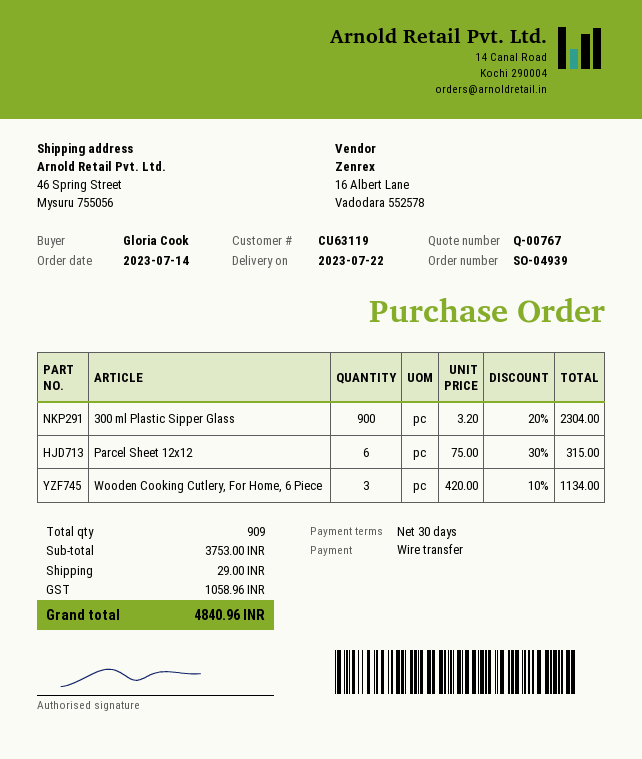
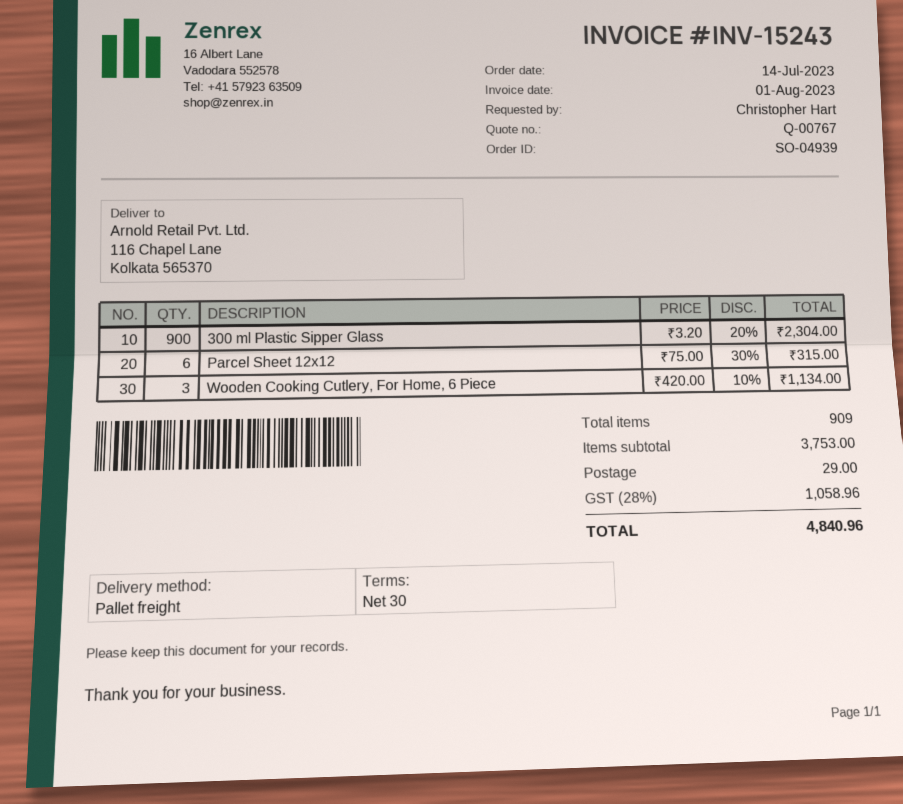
ordered by: Gloria Cook -> Christopher Hart
ship to: 46 Spring Street, Mysuru 755056 -> 116 Chapel Lane, Kolkata 565370

